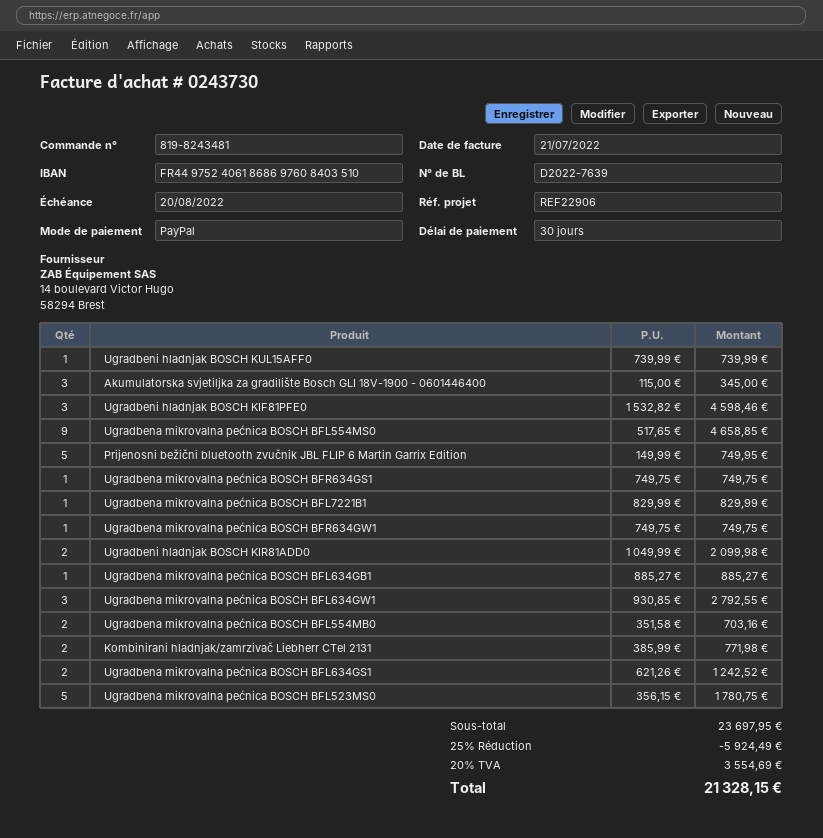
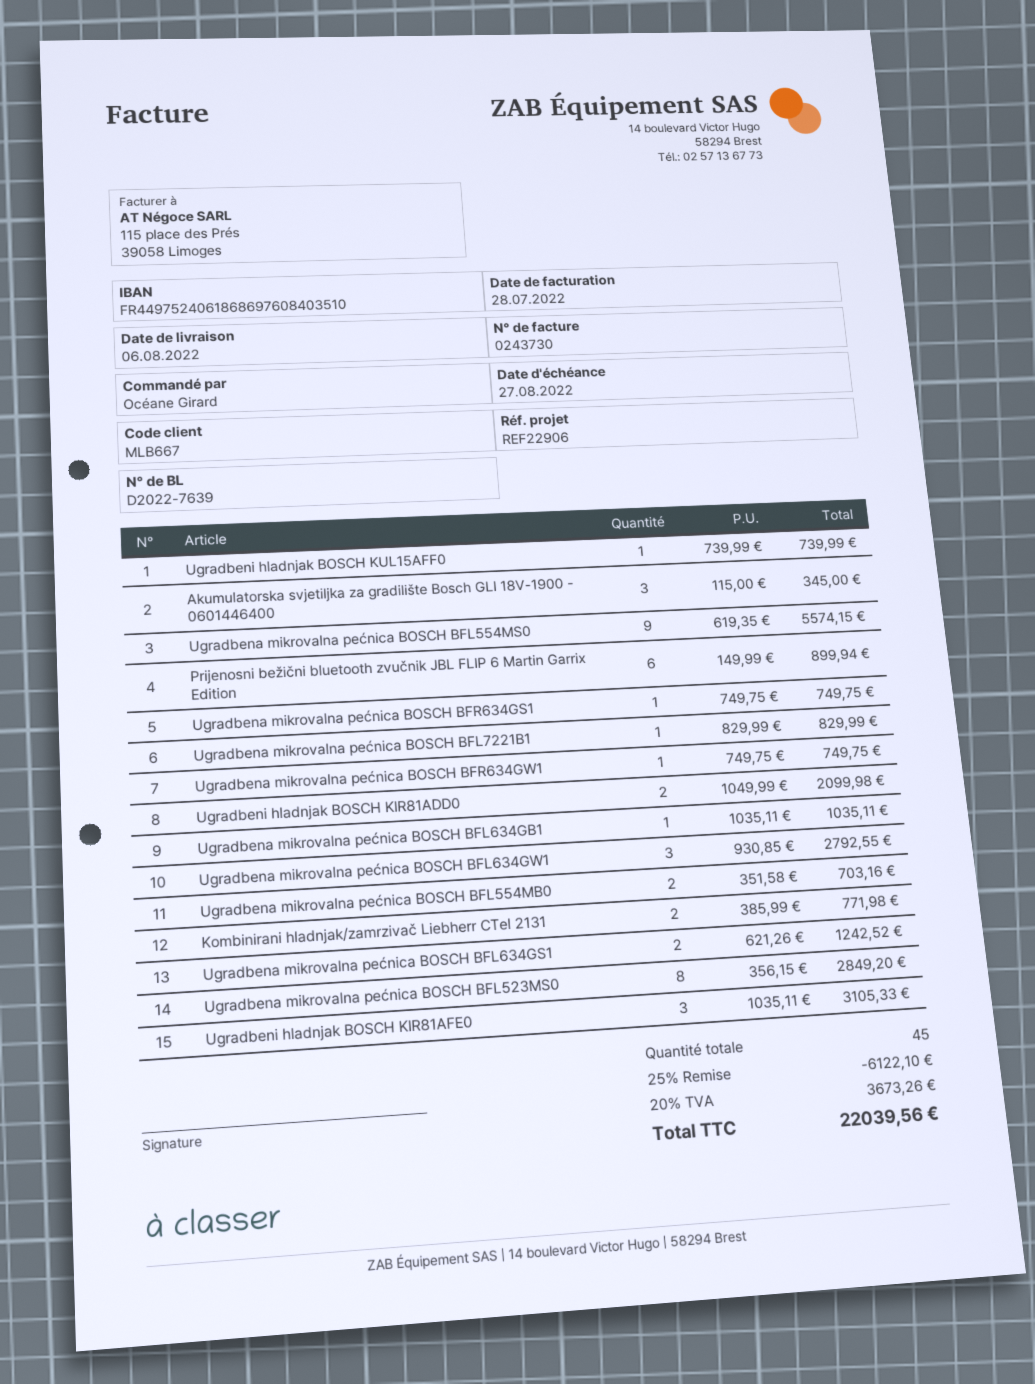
invoice date: 2022-07-21 -> 2022-07-28
due date: 2022-08-20 -> 2022-08-27
Ugradbeni hladnjak BOSCH KIF81PFE0: 3 x 1532.82 = 4598.46 -> none
Ugradbena mikrovalna pećnica BOSCH BFL554MS0: 9 x 517.65 = 4658.85 -> 9 x 619.35 = 5574.15
Prijenosni bežični bluetooth zvučnik JBL FLIP 6 Martin Garrix Edition: 5 x 149.99 = 749.95 -> 6 x 149.99 = 899.94
Ugradbena mikrovalna pećnica BOSCH BFL634GB1: 1 x 885.27 = 885.27 -> 1 x 1035.11 = 1035.11
Ugradbena mikrovalna pećnica BOSCH BFL523MS0: 5 x 356.15 = 1780.75 -> 8 x 356.15 = 2849.20
Ugradbeni hladnjak BOSCH KIR81AFE0: none -> 3 x 1035.11 = 3105.33
discount: 25% = 5924.49 -> 25% = 6122.10
tax: 20% = 3554.69 -> 20% = 3673.26
total: 21328.15 -> 22039.56

